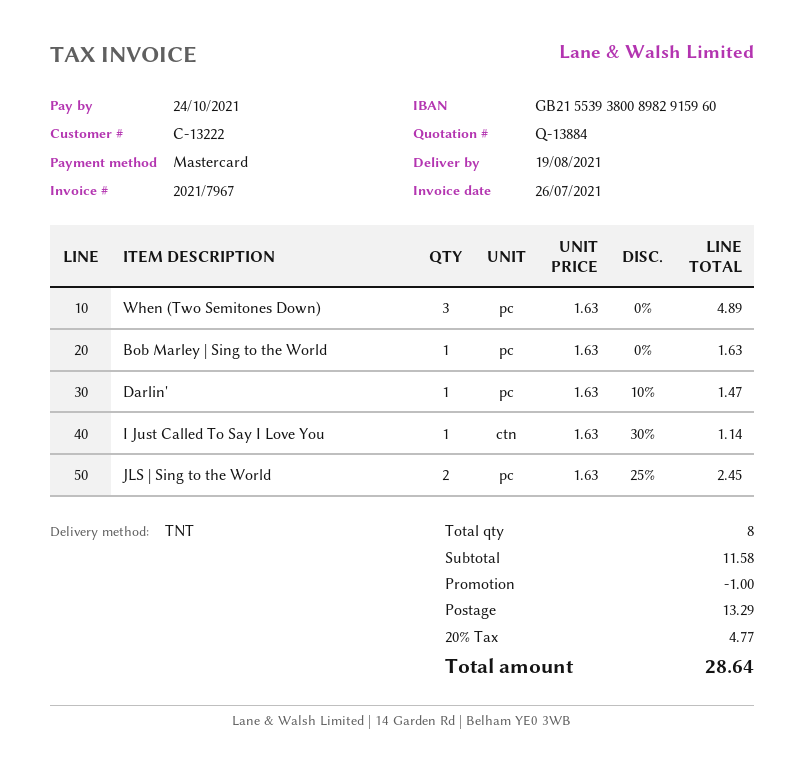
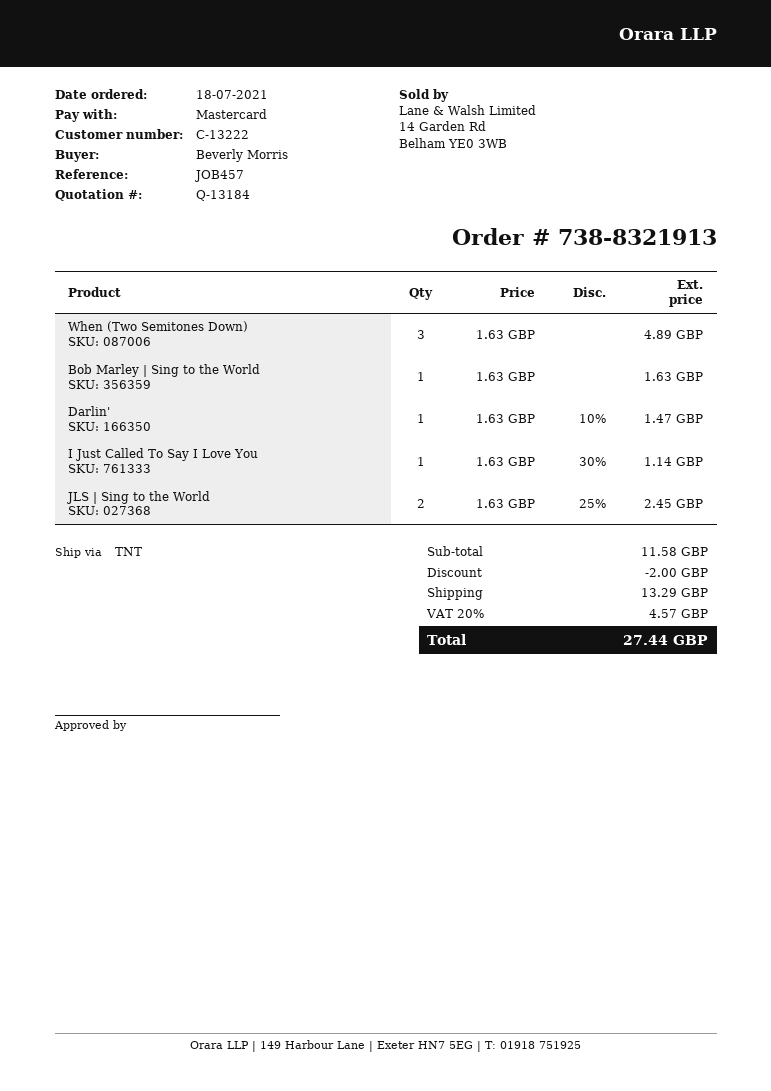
quote number: Q-13884 -> Q-13184
discount: 1.00 -> 2.00
tax: 20% = 4.77 -> 20% = 4.57
total: 28.64 -> 27.44

